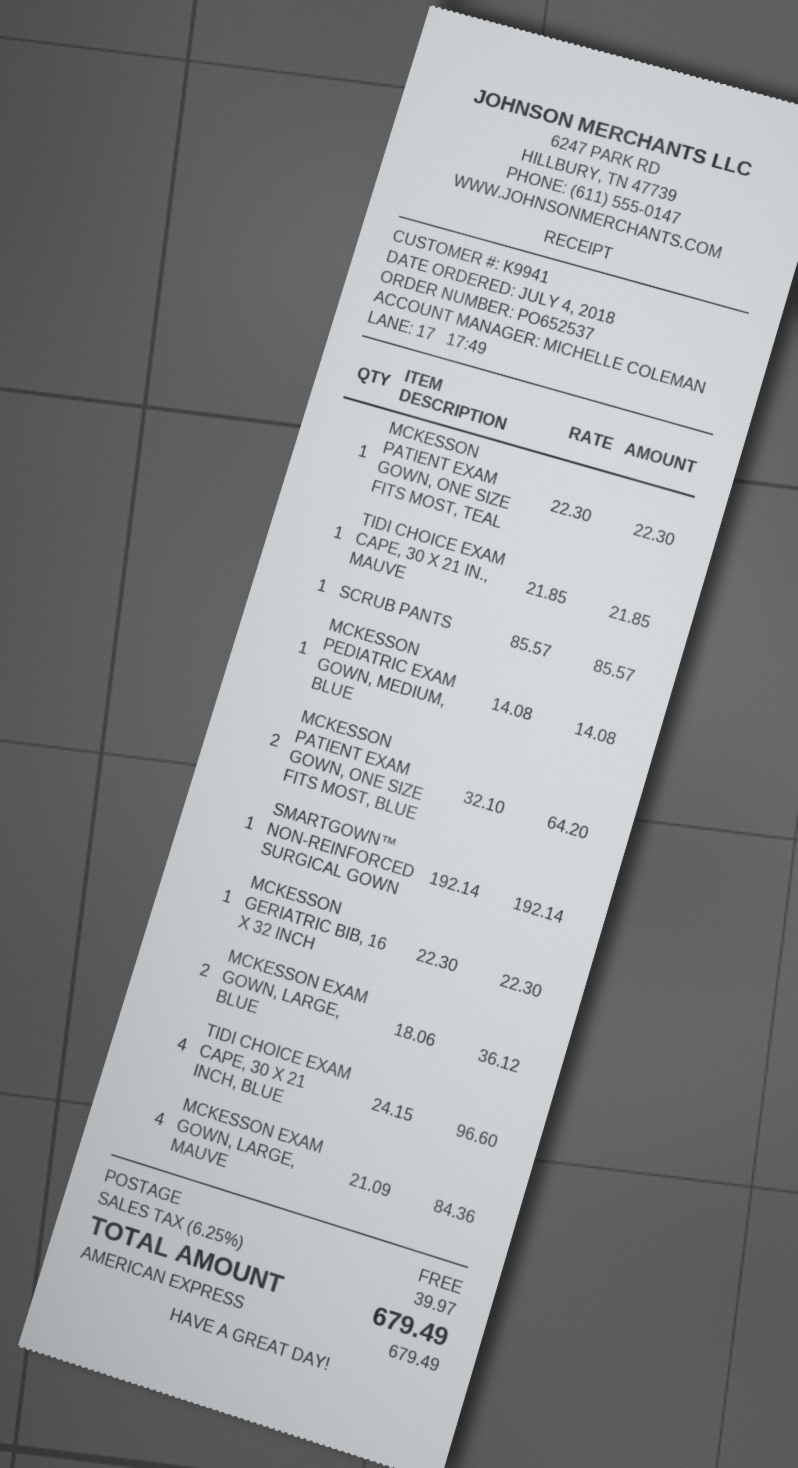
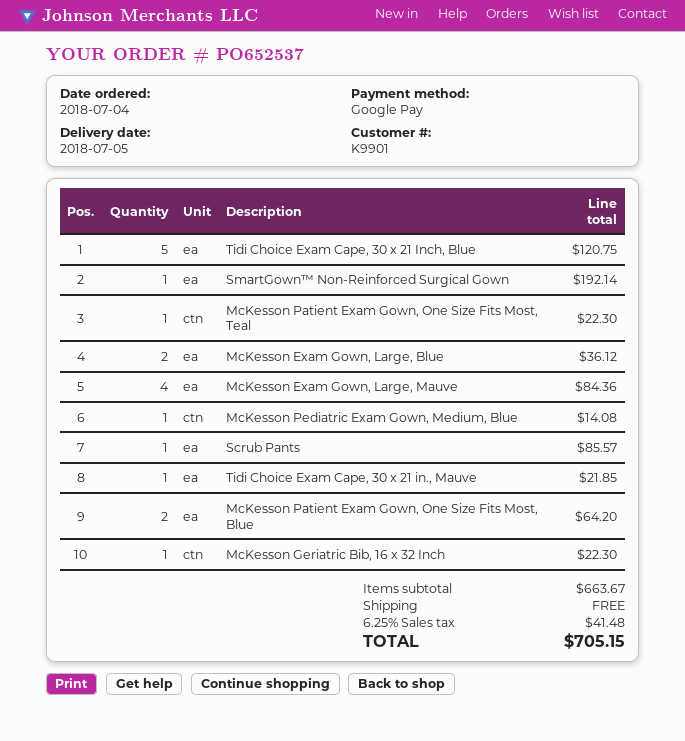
customer number: K9941 -> K9901
payment method: American Express -> Google Pay
TIDI CHOICE EXAM CAPE, 30 X 21 INCH, BLUE: 4 for 96.60 -> 5 for 120.75
tax: 6.25% = 39.97 -> 6.25% = 41.48
total: 679.49 -> 705.15

